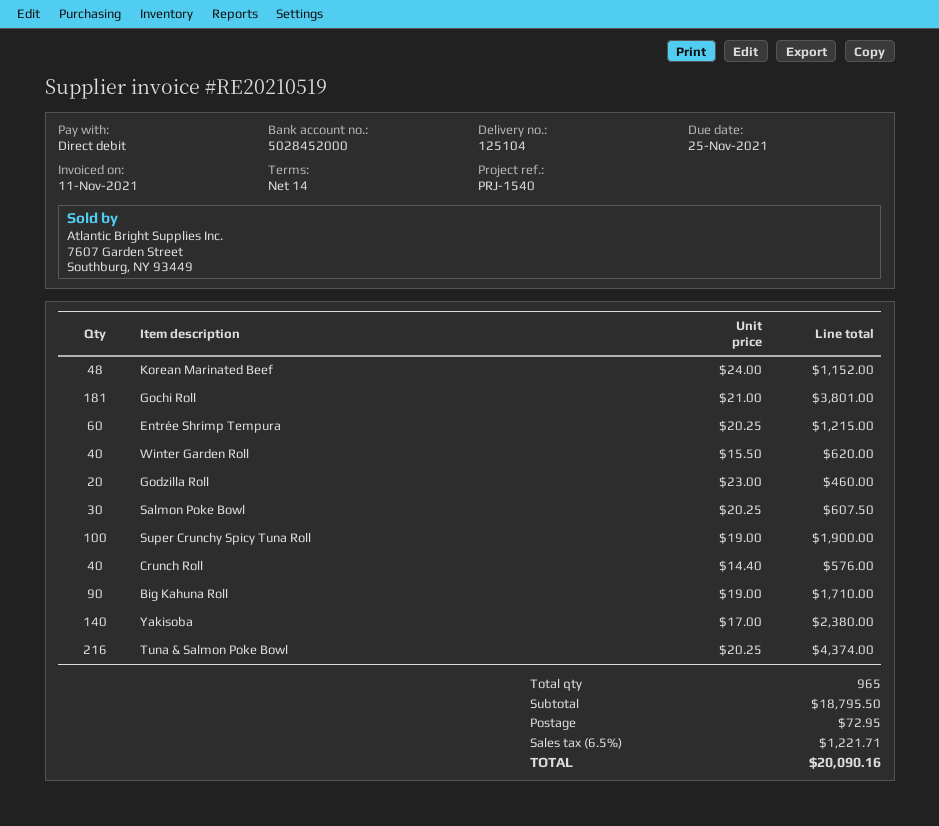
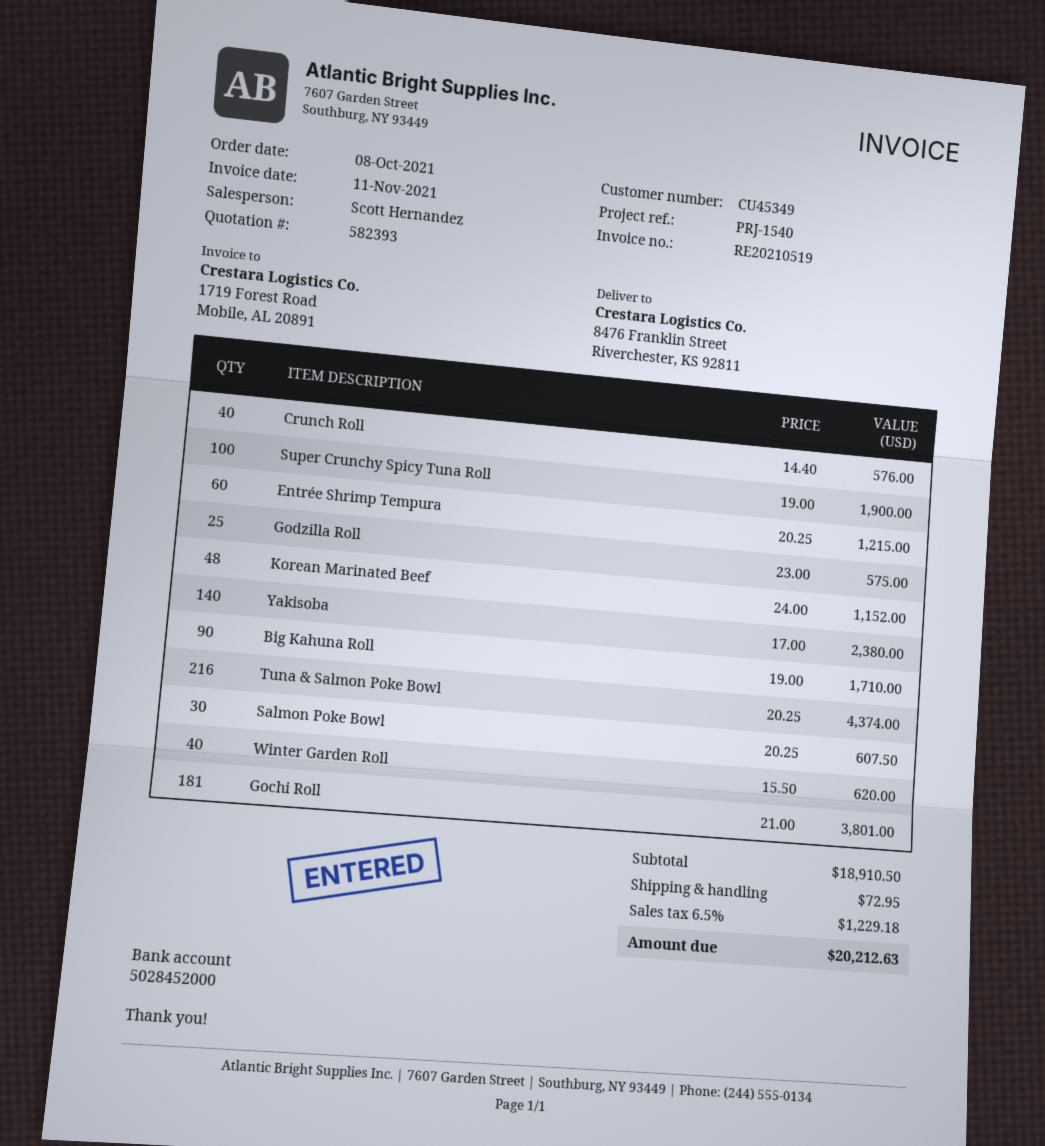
Godzilla Roll: 20 x 23.00 = 460.00 -> 25 x 23.00 = 575.00
subtotal: 18795.50 -> 18910.50
tax: 6.5% = 1221.71 -> 6.5% = 1229.18
total: 20090.16 -> 20212.63

